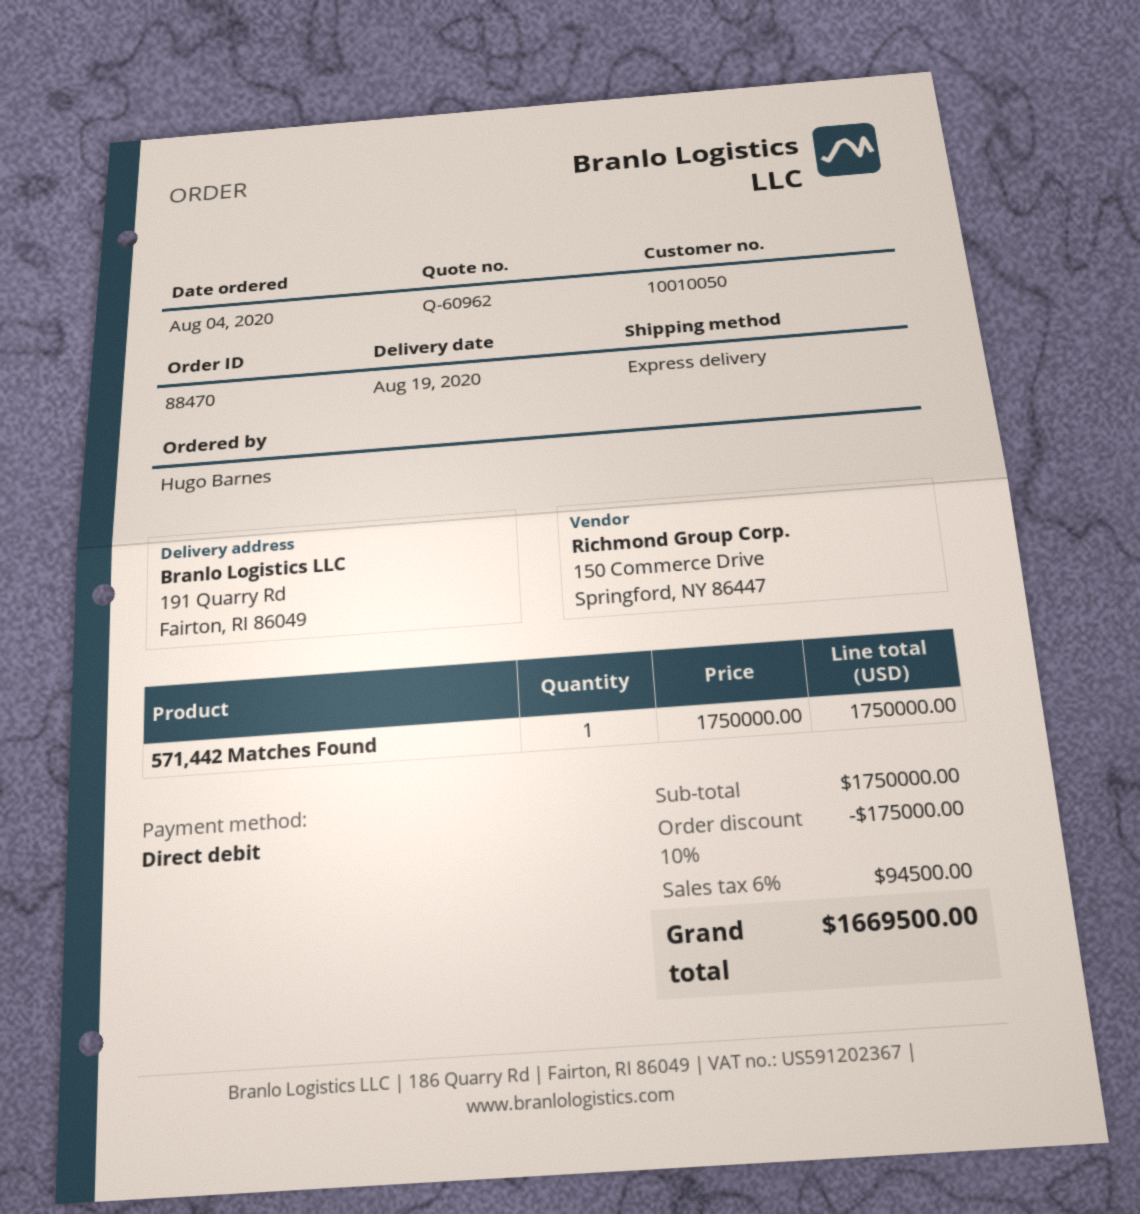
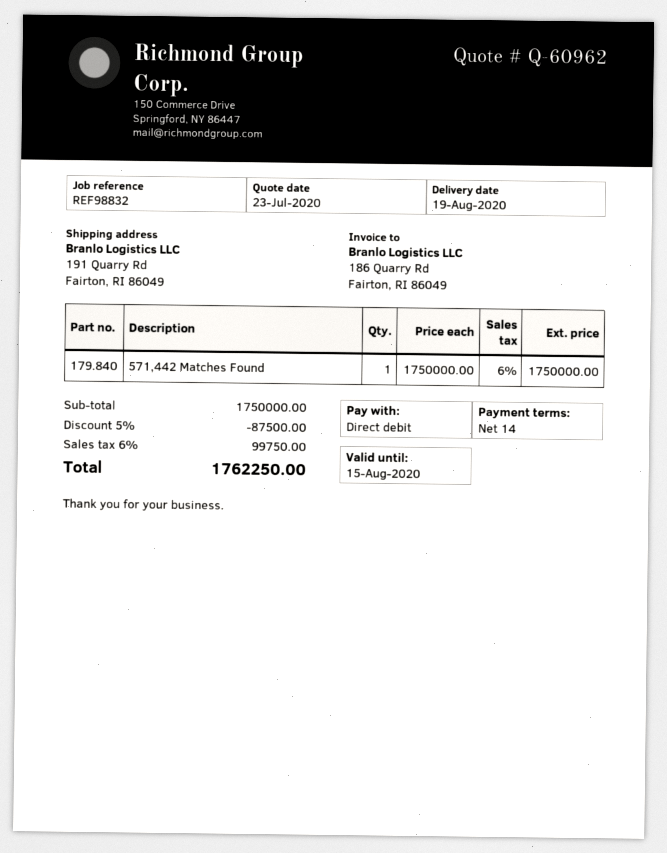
discount: 10% = 175000.00 -> 5% = 87500.00
tax: 6% = 94500.00 -> 6% = 99750.00
total: 1669500.00 -> 1762250.00

